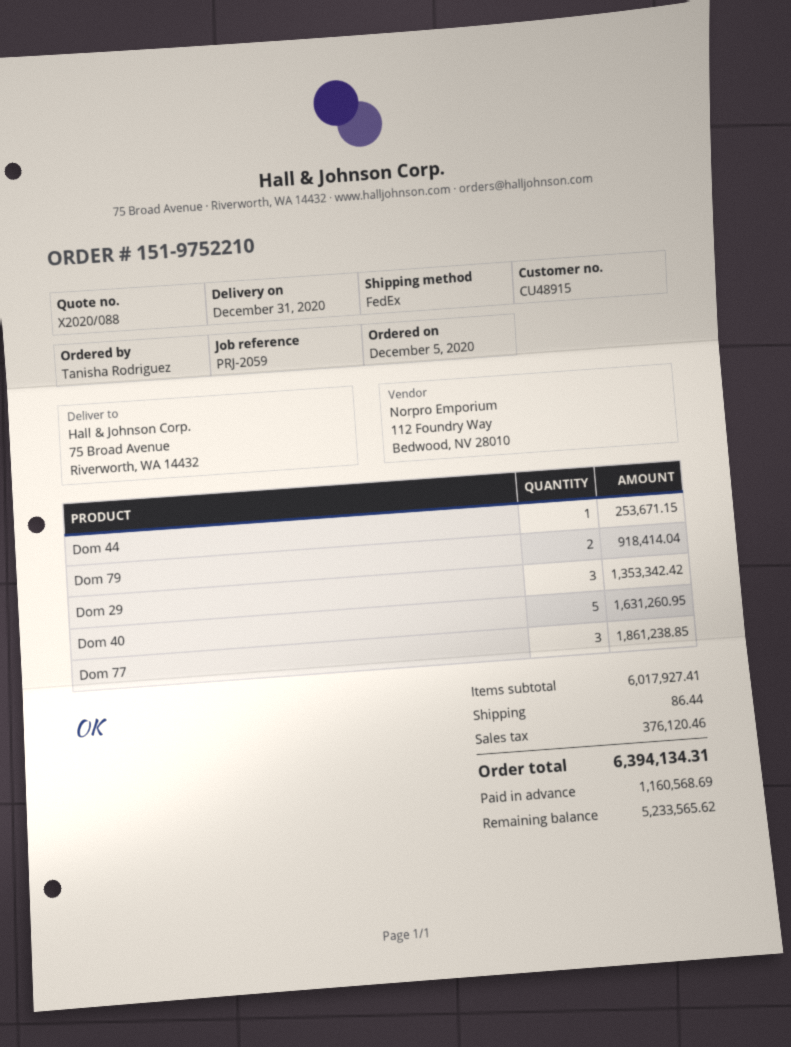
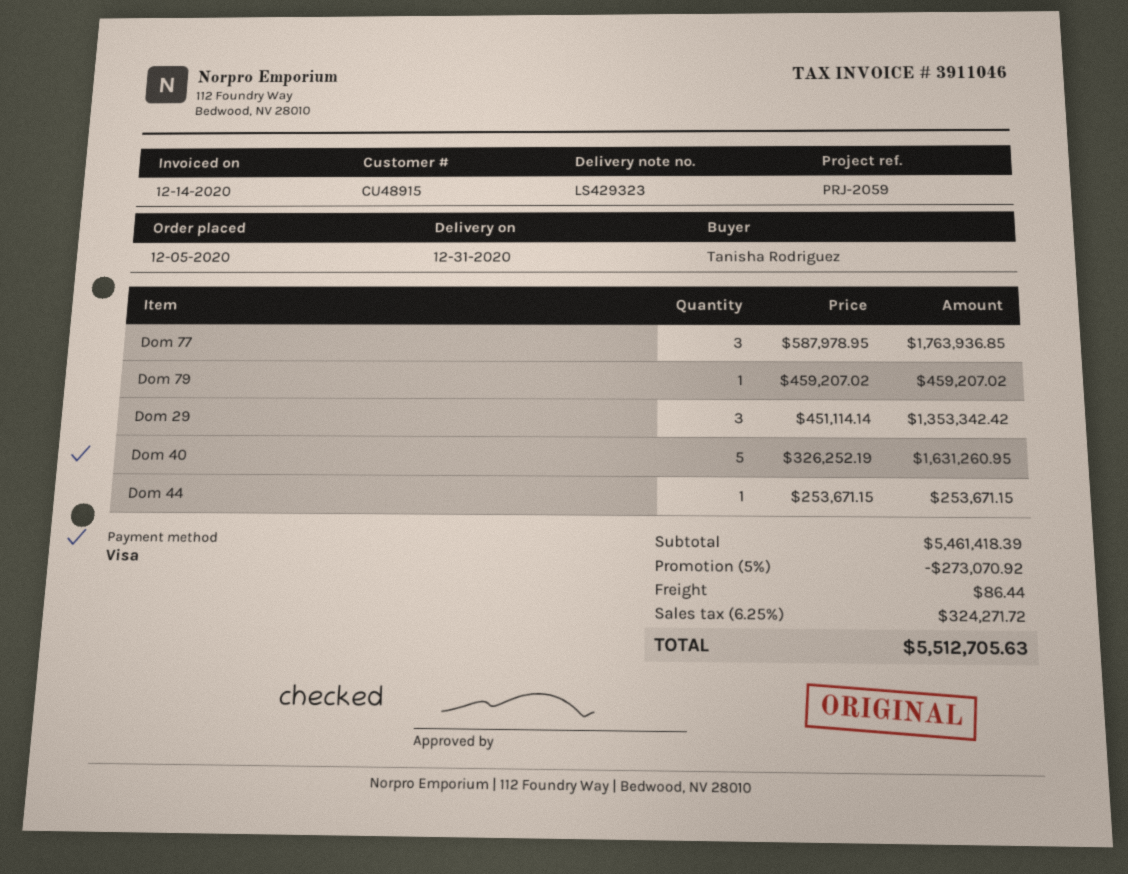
Dom 79: 2 for 918414.04 -> 1 for 459207.02
Dom 77: 3 for 1861238.85 -> 3 for 1763936.85
subtotal: 6017927.41 -> 5461418.39
discount: none -> 5% = 273070.92
tax: 376120.46 -> 324271.72
total: 6394134.31 -> 5512705.63

